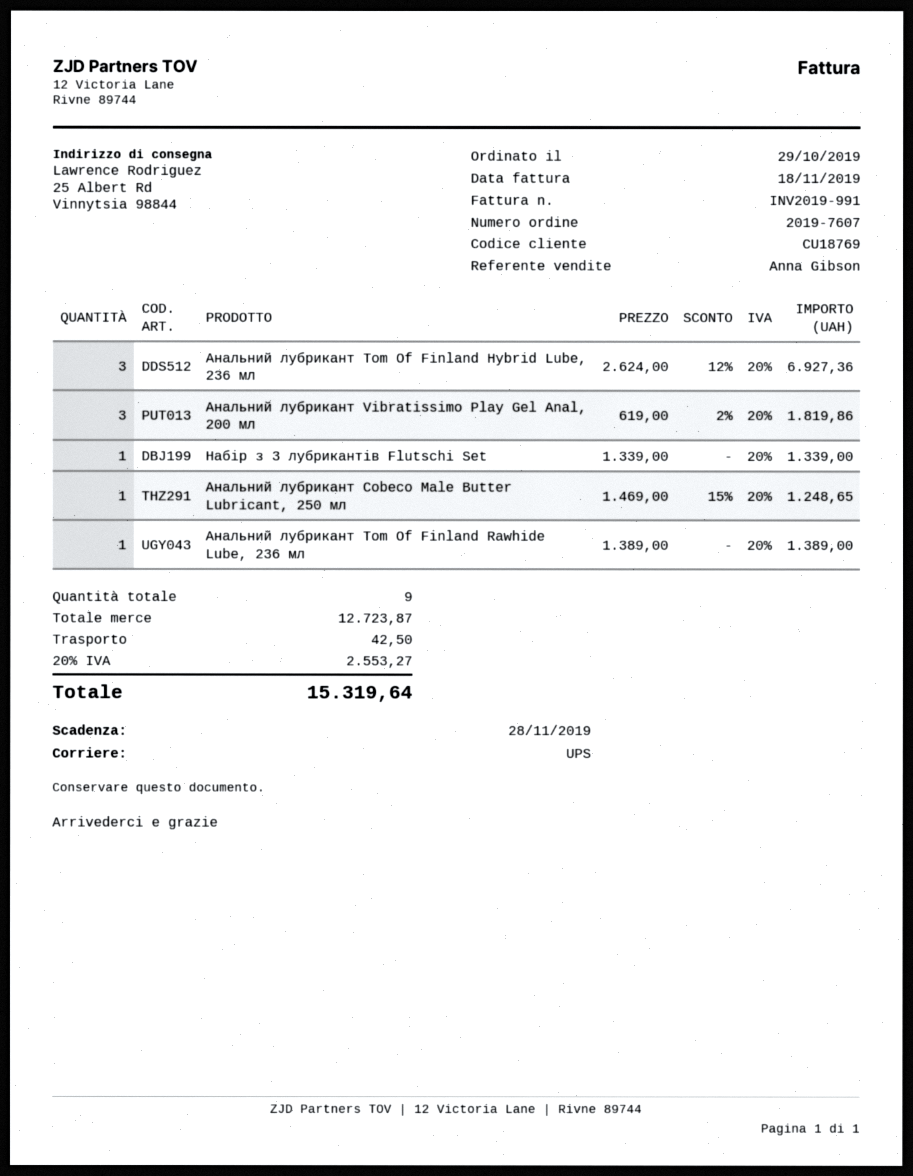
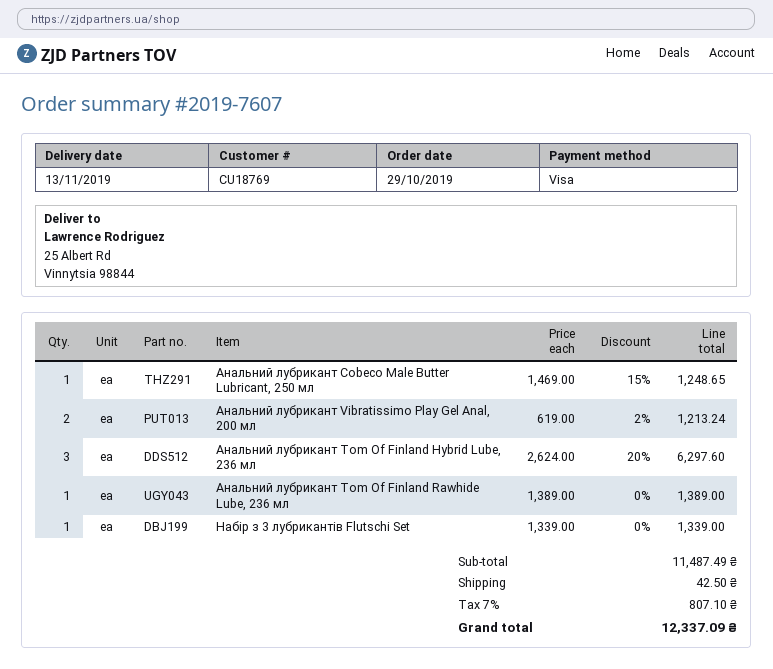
Анальний лубрикант Tom Of Finland Hybrid Lube, 236 мл: 3 x 2624.00 - 12% = 6927.36 -> 3 x 2624.00 - 20% = 6297.60
Анальний лубрикант Vibratissimo Play Gel Anal, 200 мл: 3 x 619.00 - 2% = 1819.86 -> 2 x 619.00 - 2% = 1213.24
subtotal: 12723.87 -> 11487.49
tax: 20% = 2553.27 -> 7% = 807.10
total: 15319.64 -> 12337.09

